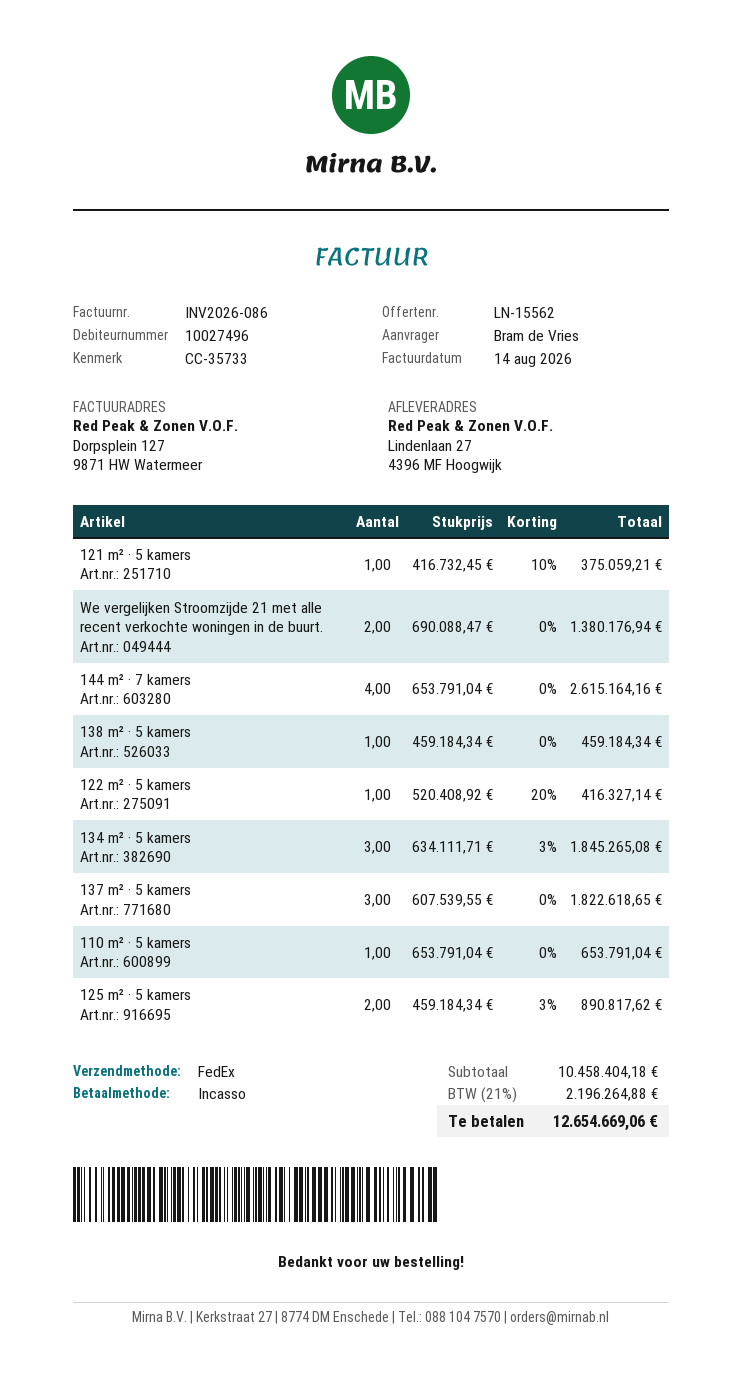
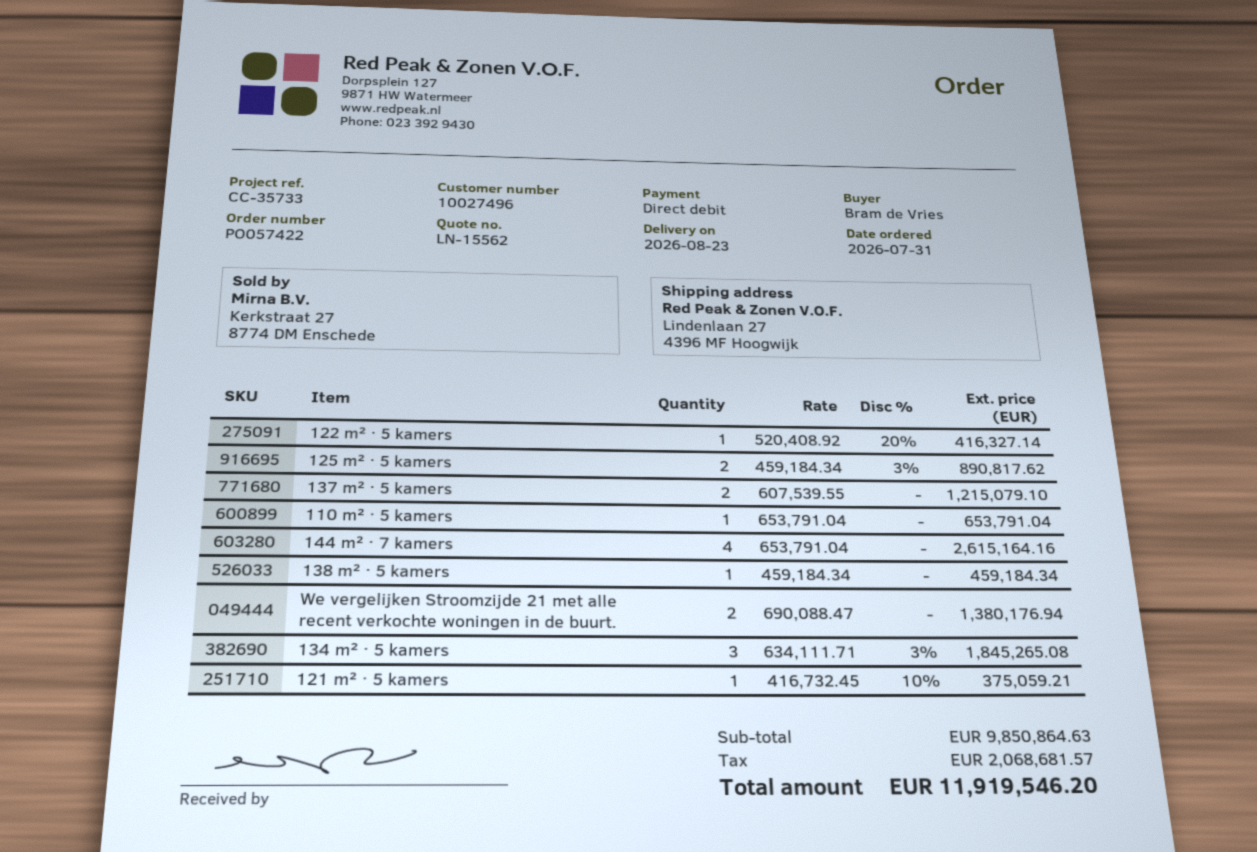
137 m² · 5 kamers: 3 x 607539.55 = 1822618.65 -> 2 x 607539.55 = 1215079.10
subtotal: 10458404.18 -> 9850864.63
tax: 2196264.88 -> 2068681.57
total: 12654669.06 -> 11919546.20

